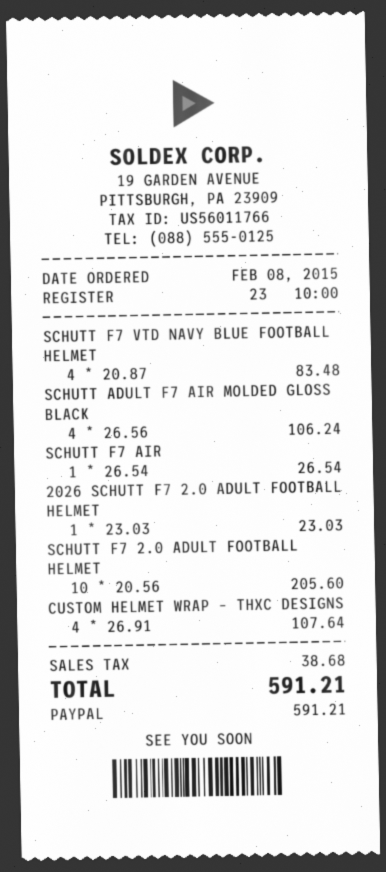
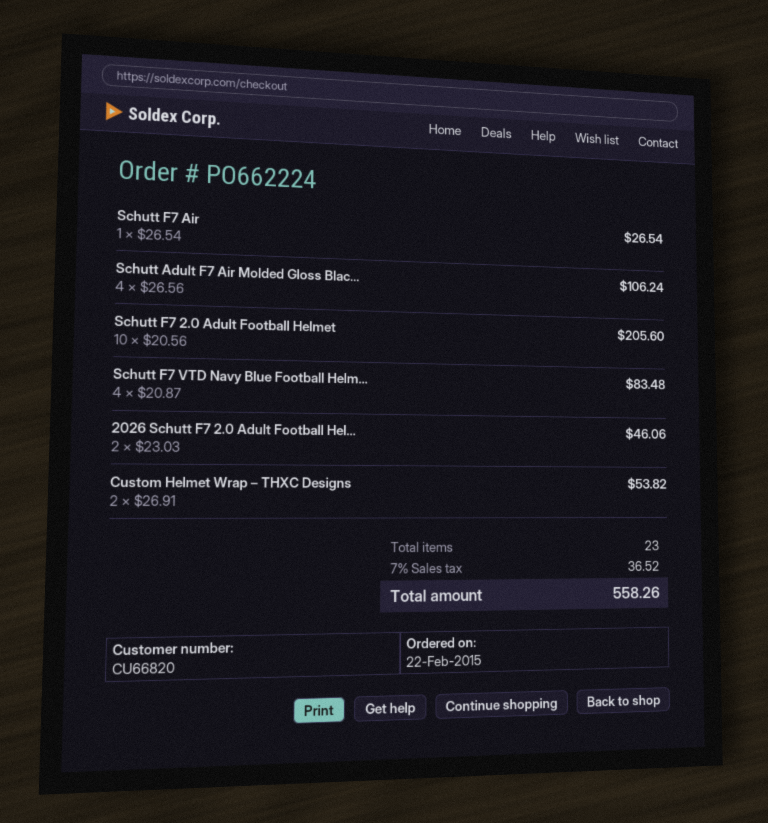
order date: 2015-02-08 -> 2015-02-22
2026 SCHUTT F7 2.0 ADULT FOOTBALL HELMET: 1 x 23.03 = 23.03 -> 2 x 23.03 = 46.06
CUSTOM HELMET WRAP – THXC DESIGNS: 4 x 26.91 = 107.64 -> 2 x 26.91 = 53.82
tax: 38.68 -> 36.52
total: 591.21 -> 558.26

